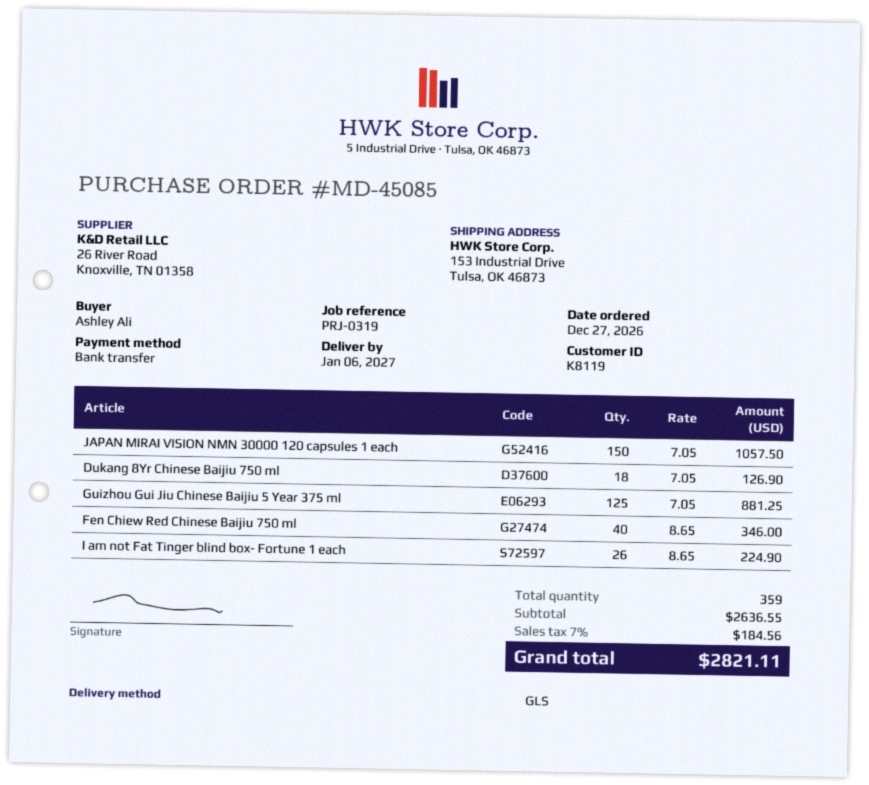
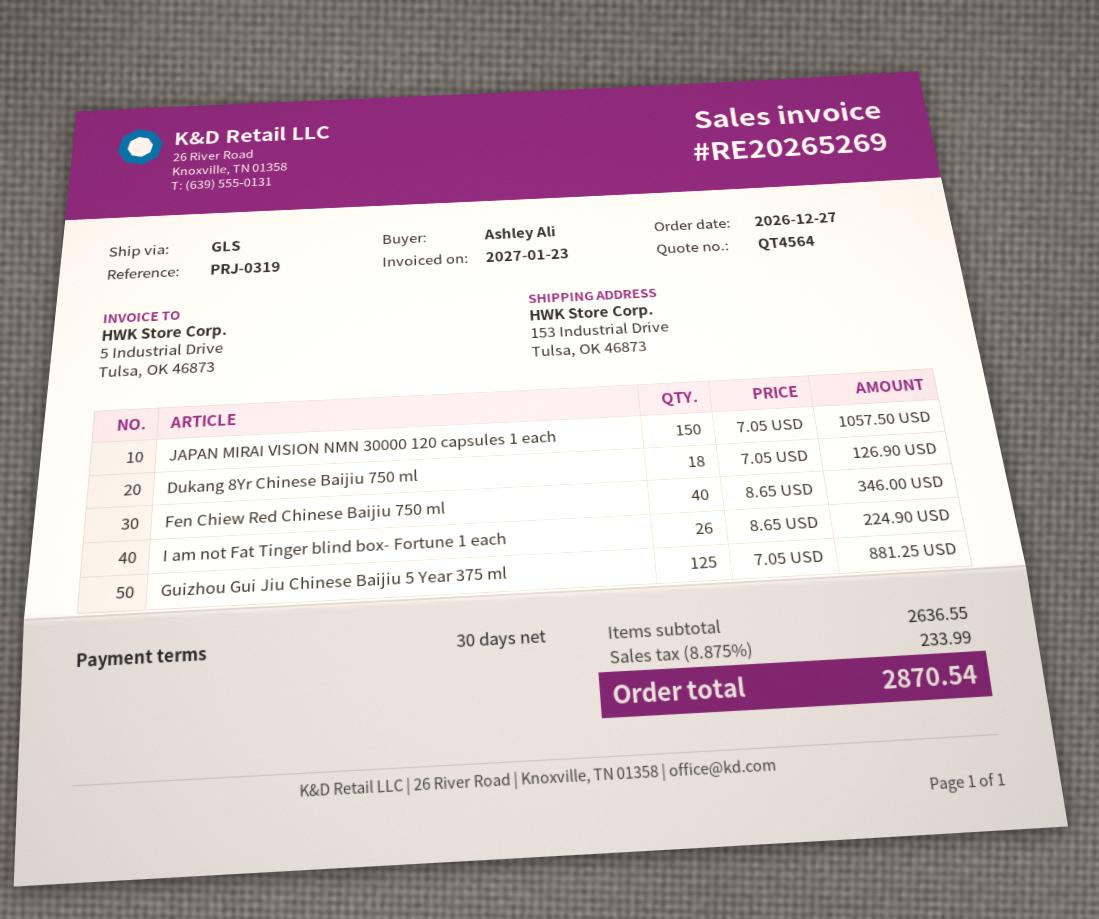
tax: 7% = 184.56 -> 8.875% = 233.99
total: 2821.11 -> 2870.54

